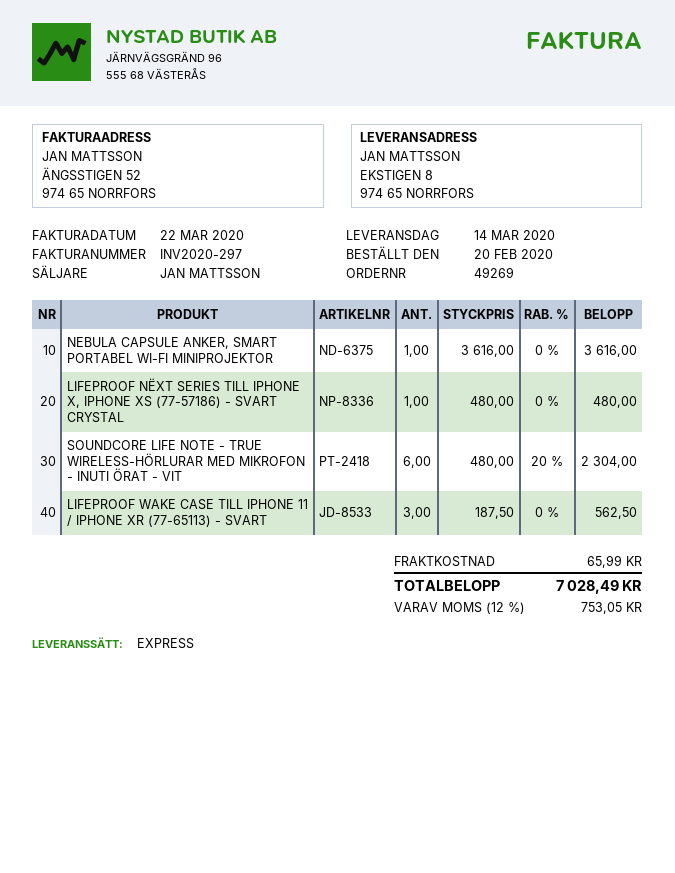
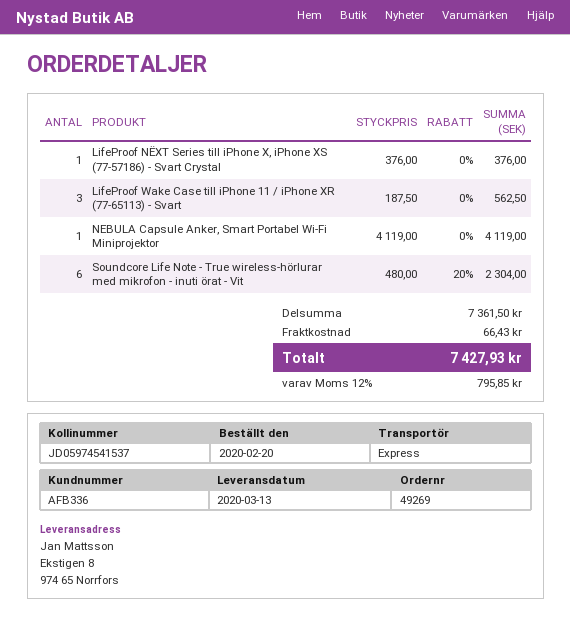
delivery date: 2020-03-14 -> 2020-03-13
NEBULA CAPSULE ANKER, SMART PORTABEL WI-FI MINIPROJEKTOR: 1 x 3616.00 = 3616.00 -> 1 x 4119.00 = 4119.00
LIFEPROOF NËXT SERIES TILL IPHONE X, IPHONE XS (77-57186) - SVART CRYSTAL: 1 x 480.00 = 480.00 -> 1 x 376.00 = 376.00
shipping: 65.99 -> 66.43
tax: 12% = 753.05 -> 12% = 795.85
total: 7028.49 -> 7427.93

